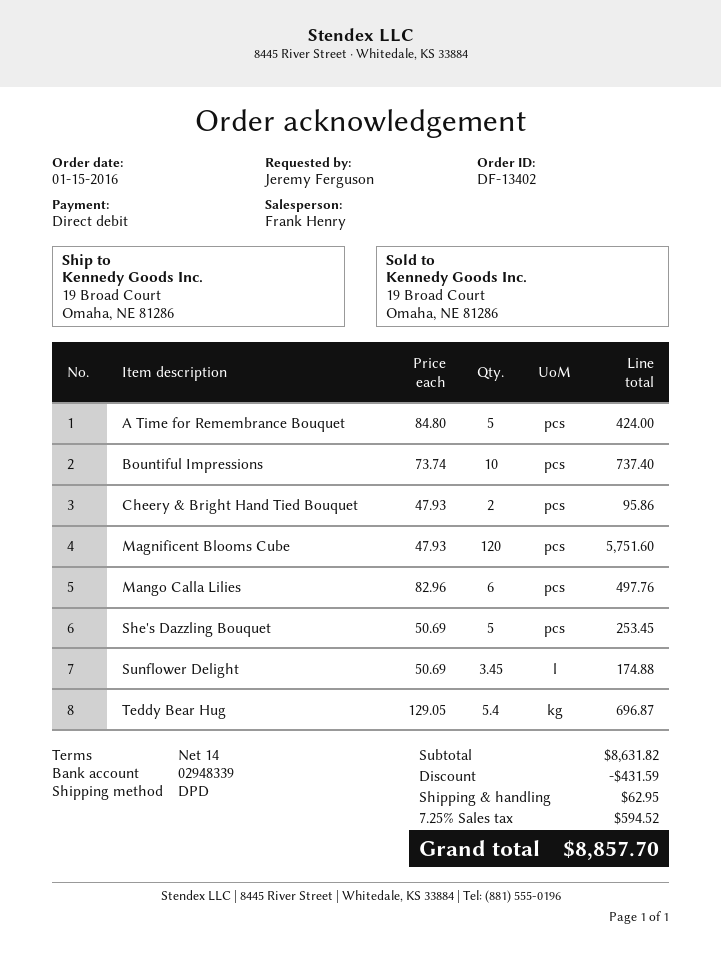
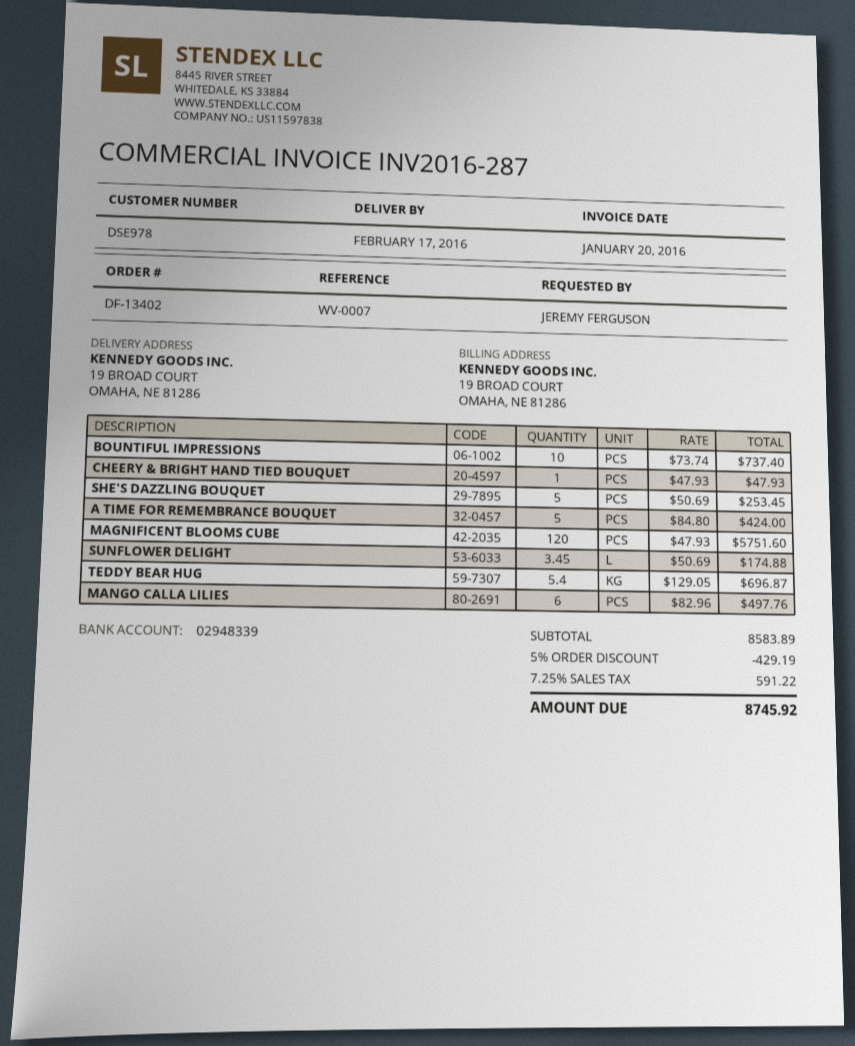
Cheery & Bright Hand Tied Bouquet: 2 x 47.93 = 95.86 -> 1 x 47.93 = 47.93
subtotal: 8631.82 -> 8583.89
discount: 431.59 -> 429.19
shipping: 62.95 -> none
tax: 7.25% = 594.52 -> 7.25% = 591.22
total: 8857.70 -> 8745.92

